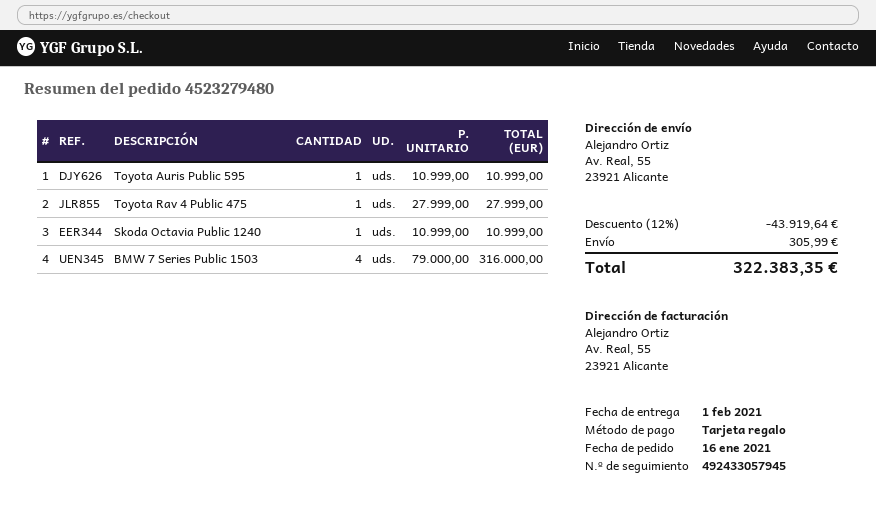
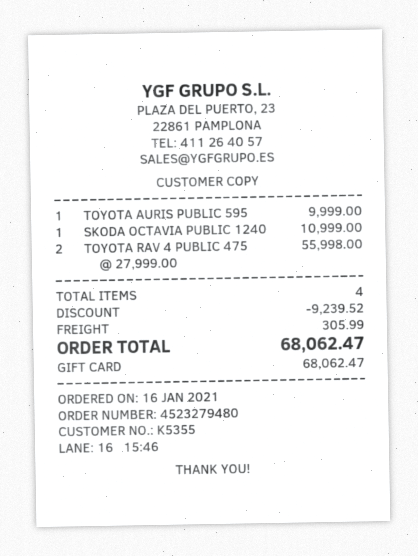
Toyota Auris Public 595: 1 x 10999.00 = 10999.00 -> 1 x 9999.00 = 9999.00
Toyota Rav 4 Public 475: 1 x 27999.00 = 27999.00 -> 2 x 27999.00 = 55998.00
BMW 7 Series Public 1503: 4 x 79000.00 = 316000.00 -> none
discount: 43919.64 -> 9239.52
total: 322383.35 -> 68062.47

